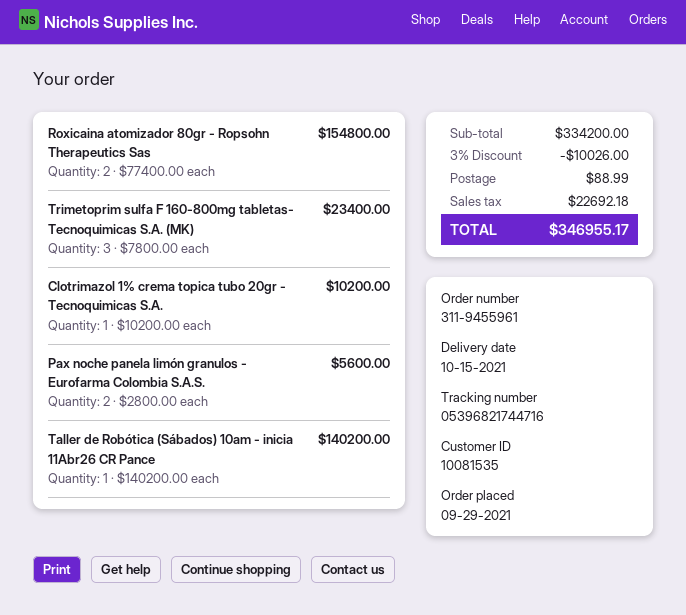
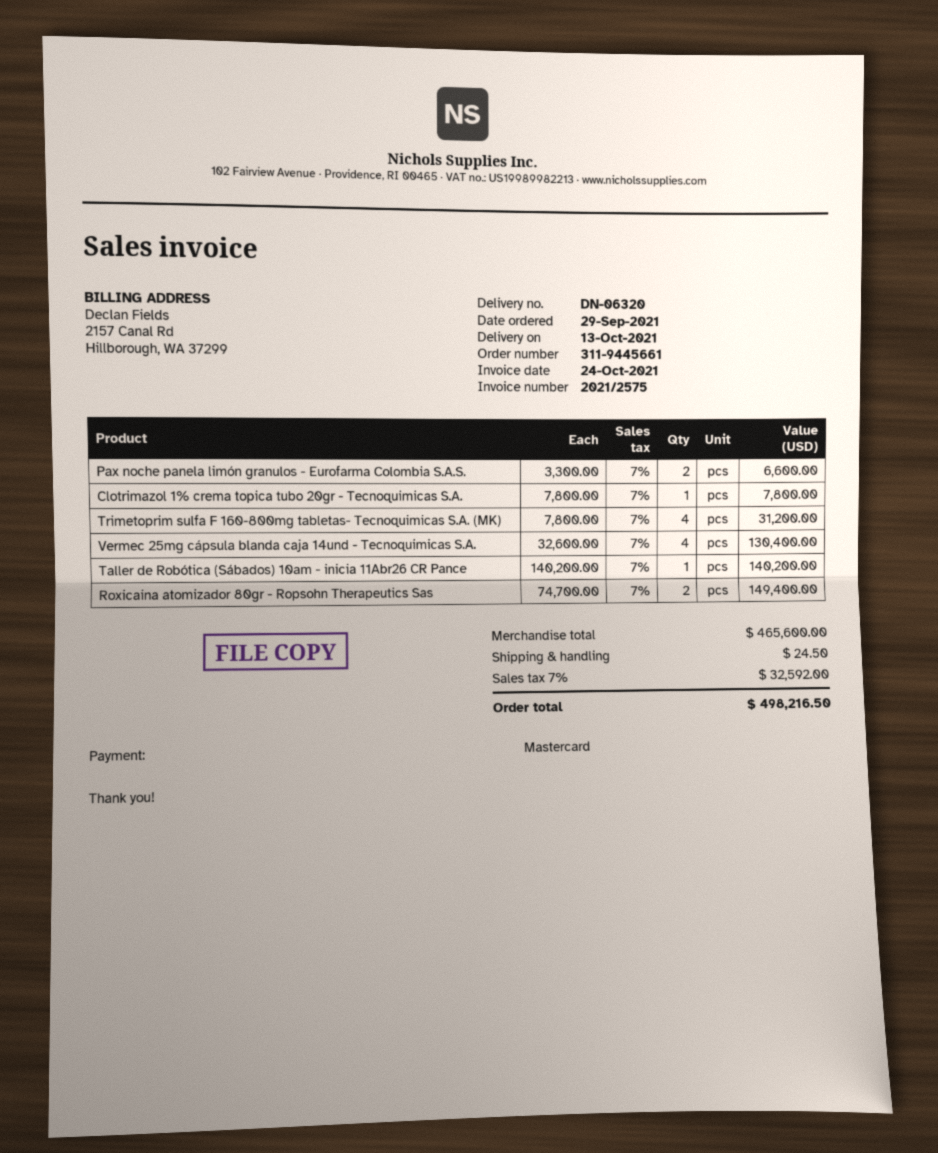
order number: 311-9455961 -> 311-9445661
delivery date: 2021-10-15 -> 2021-10-13
Roxicaina atomizador 80gr - Ropsohn Therapeutics Sas: 2 x 77400.00 = 154800.00 -> 2 x 74700.00 = 149400.00
Trimetoprim sulfa F 160-800mg tabletas- Tecnoquimicas S.A. (MK): 3 x 7800.00 = 23400.00 -> 4 x 7800.00 = 31200.00
Clotrimazol 1% crema topica tubo 20gr - Tecnoquimicas S.A.: 1 x 10200.00 = 10200.00 -> 1 x 7800.00 = 7800.00
Pax noche panela limón granulos - Eurofarma Colombia S.A.S.: 2 x 2800.00 = 5600.00 -> 2 x 3300.00 = 6600.00
Vermec 25mg cápsula blanda caja 14und - Tecnoquimicas S.A.: none -> 4 x 32600.00 = 130400.00
subtotal: 334200.00 -> 465600.00
discount: 3% = 10026.00 -> none
shipping: 88.99 -> 24.50
tax: 22692.18 -> 32592.00
total: 346955.17 -> 498216.50

